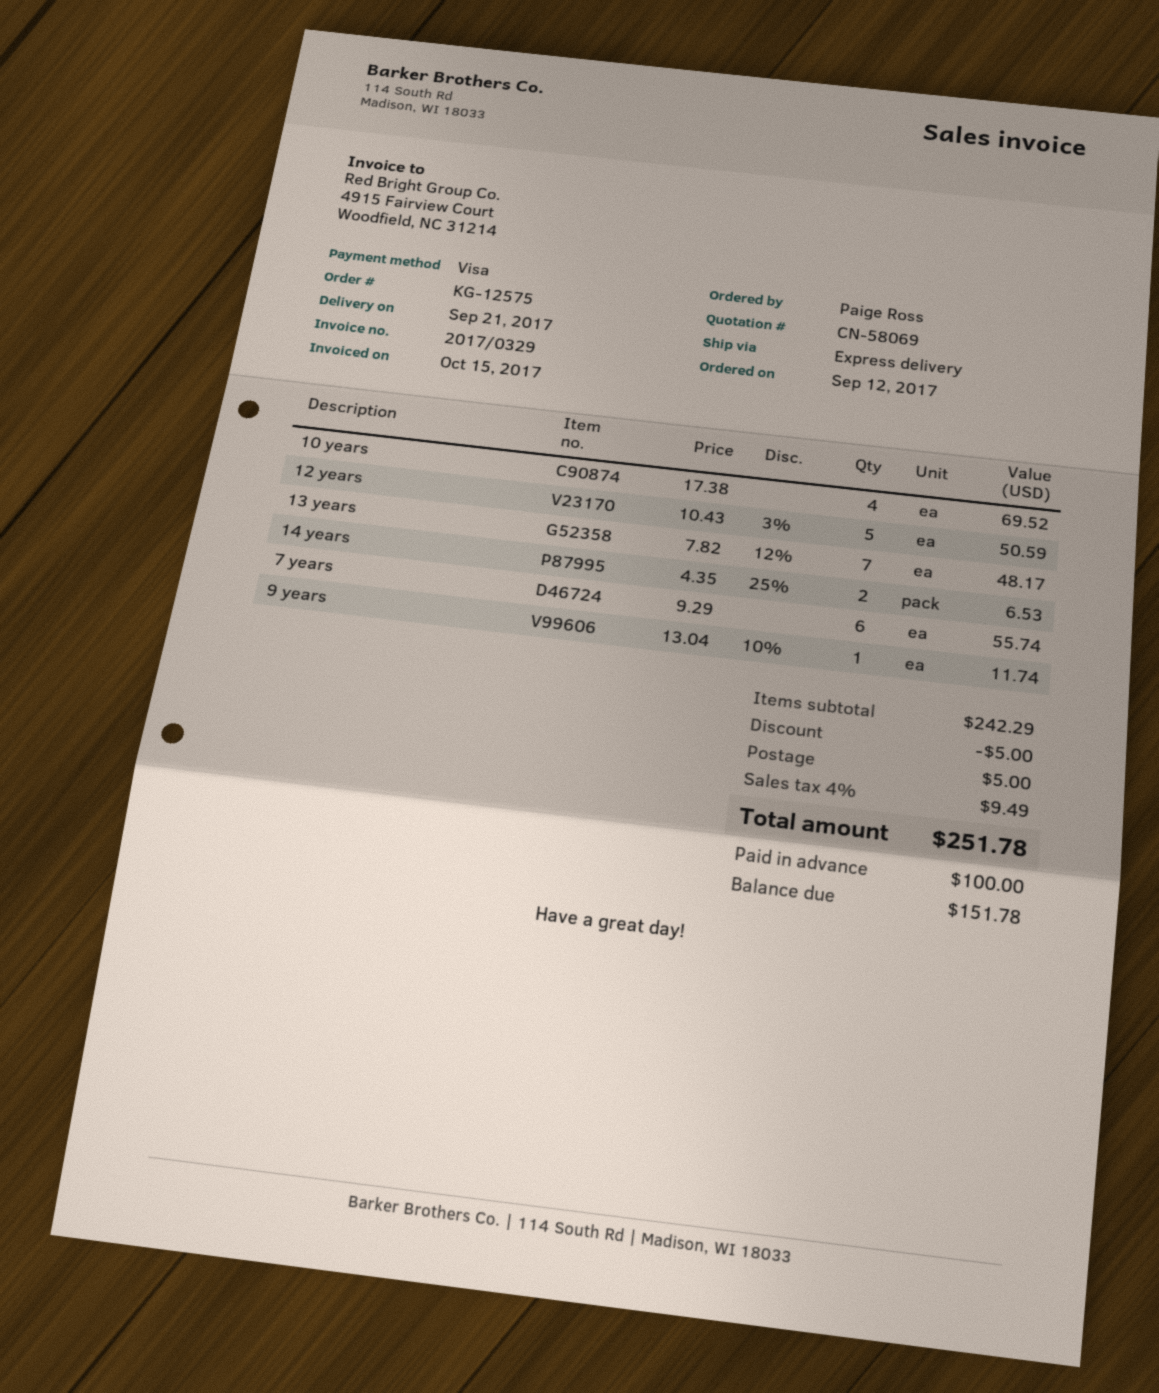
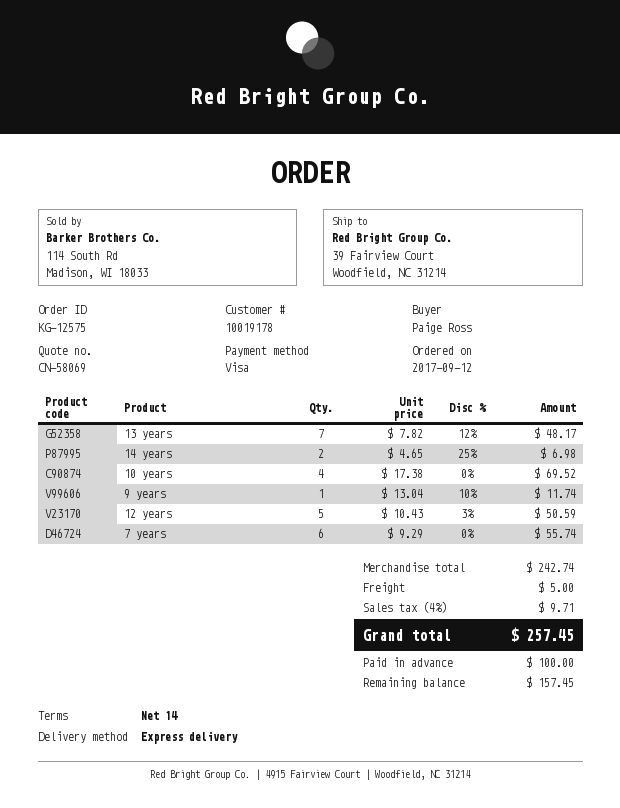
14 years: 2 x 4.35 - 25% = 6.53 -> 2 x 4.65 - 25% = 6.98
subtotal: 242.29 -> 242.74
discount: 5.00 -> none
tax: 4% = 9.49 -> 4% = 9.71
total: 251.78 -> 257.45
balance: 151.78 -> 157.45

